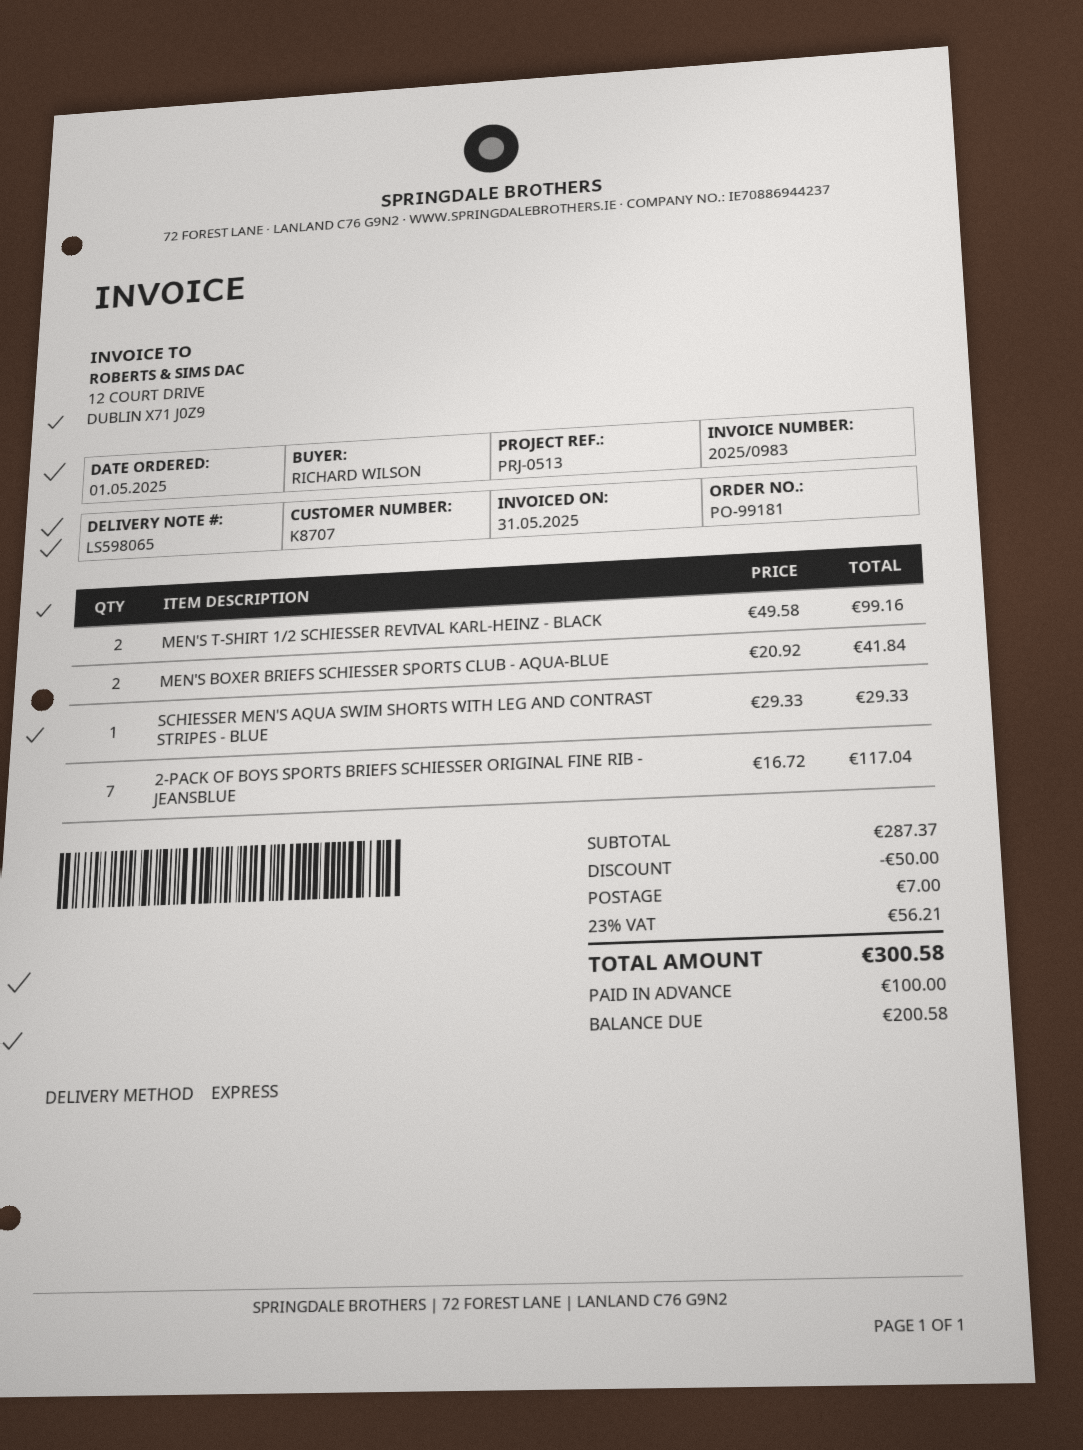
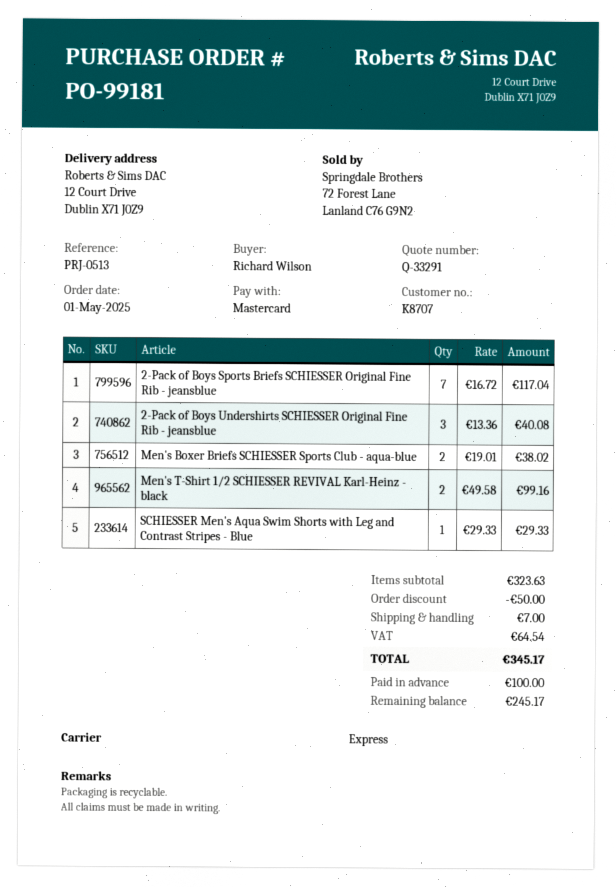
MEN'S BOXER BRIEFS SCHIESSER SPORTS CLUB - AQUA-BLUE: 2 x 20.92 = 41.84 -> 2 x 19.01 = 38.02
2-Pack of Boys Undershirts SCHIESSER Original Fine Rib - jeansblue: none -> 3 x 13.36 = 40.08
subtotal: 287.37 -> 323.63
tax: 56.21 -> 64.54
total: 300.58 -> 345.17
balance: 200.58 -> 245.17

